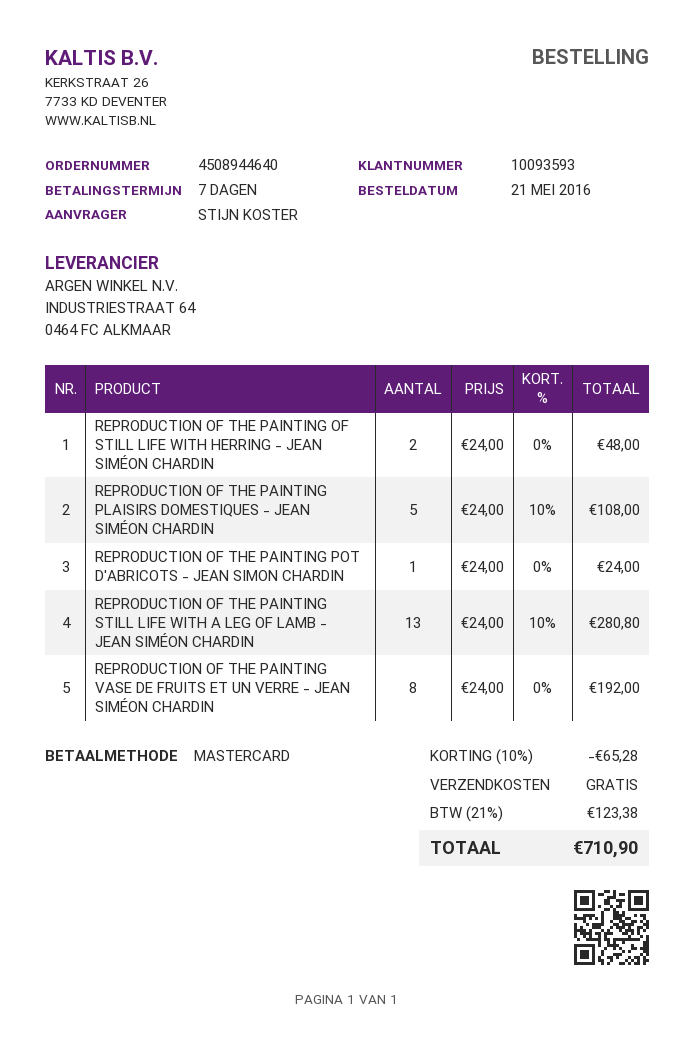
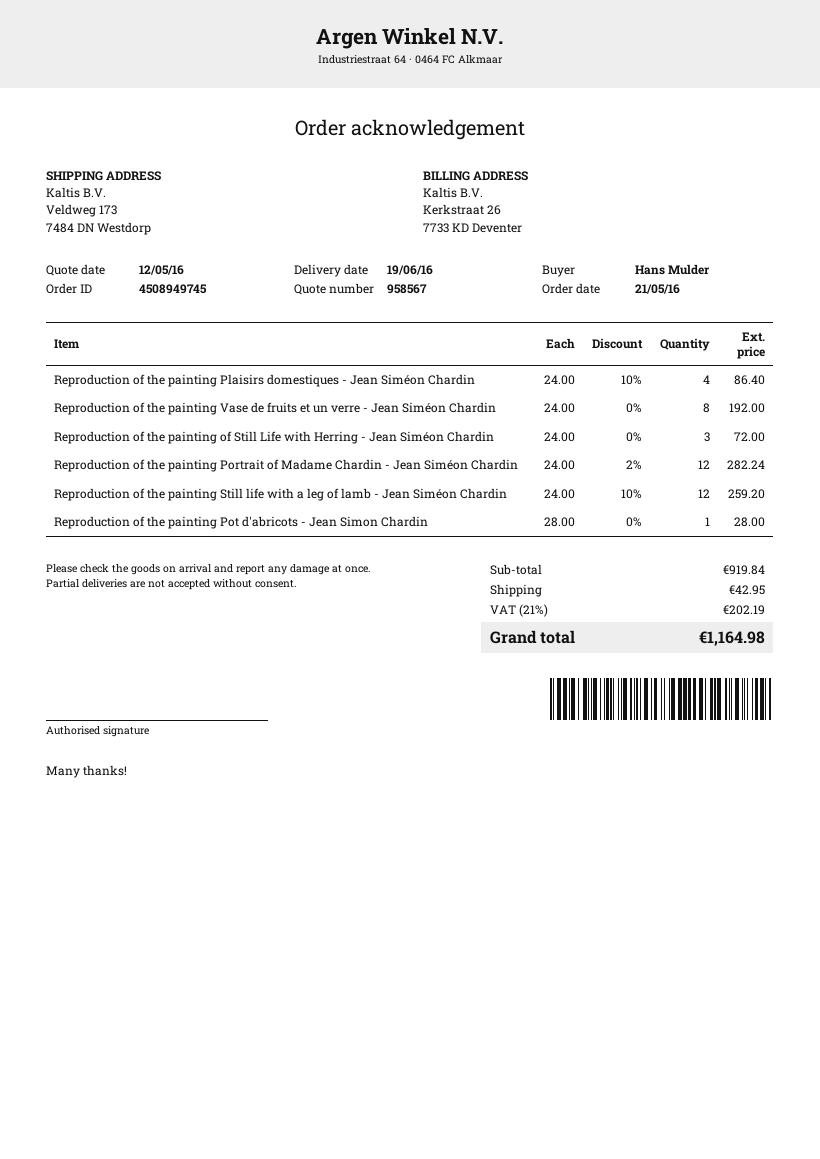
order number: 4508944640 -> 4508949745
ordered by: STIJN KOSTER -> Hans Mulder
REPRODUCTION OF THE PAINTING OF STILL LIFE WITH HERRING - JEAN SIMÉON CHARDIN: 2 x 24.00 = 48.00 -> 3 x 24.00 = 72.00
REPRODUCTION OF THE PAINTING PLAISIRS DOMESTIQUES - JEAN SIMÉON CHARDIN: 5 x 24.00 - 10% = 108.00 -> 4 x 24.00 - 10% = 86.40
REPRODUCTION OF THE PAINTING POT D'ABRICOTS - JEAN SIMON CHARDIN: 1 x 24.00 = 24.00 -> 1 x 28.00 = 28.00
REPRODUCTION OF THE PAINTING STILL LIFE WITH A LEG OF LAMB - JEAN SIMÉON CHARDIN: 13 x 24.00 - 10% = 280.80 -> 12 x 24.00 - 10% = 259.20
Reproduction of the painting Portrait of Madame Chardin - Jean Siméon Chardin: none -> 12 x 24.00 - 2% = 282.24
discount: 10% = 65.28 -> none
shipping: 0.00 -> 42.95
tax: 21% = 123.38 -> 21% = 202.19
total: 710.90 -> 1164.98

